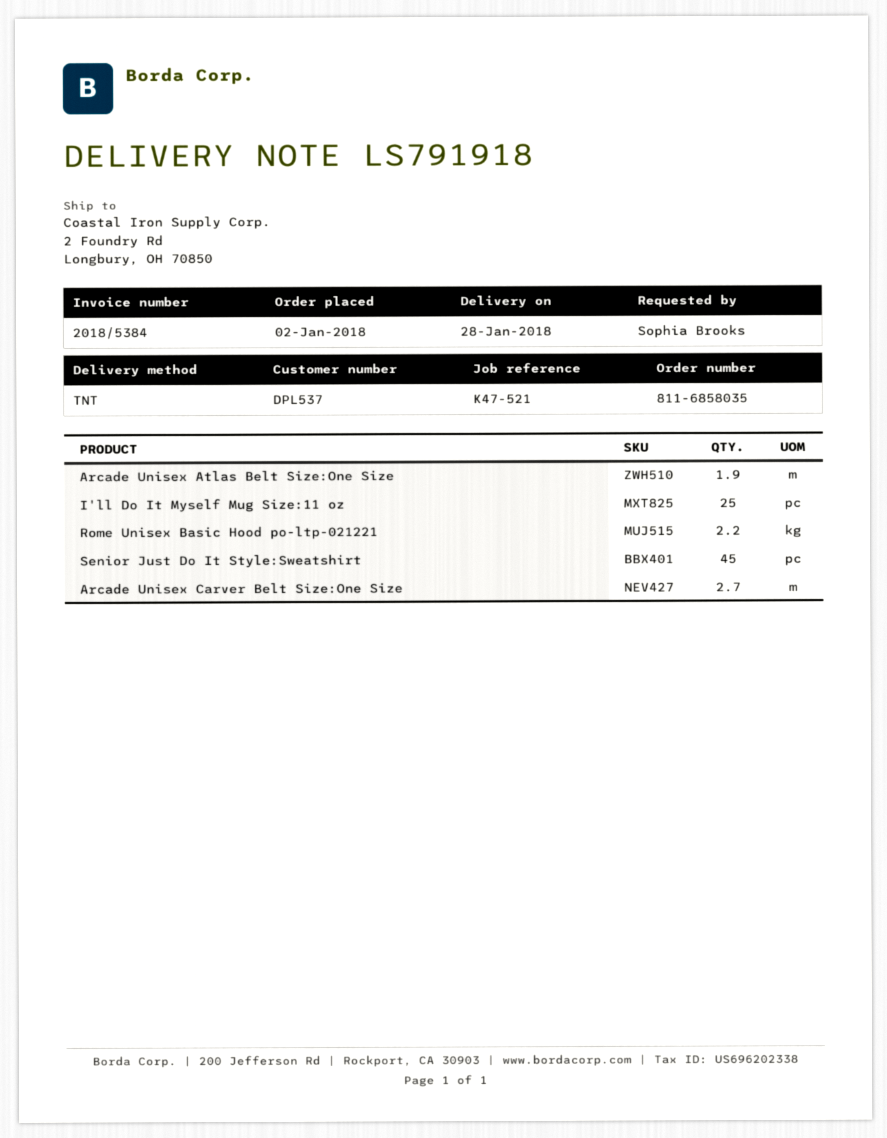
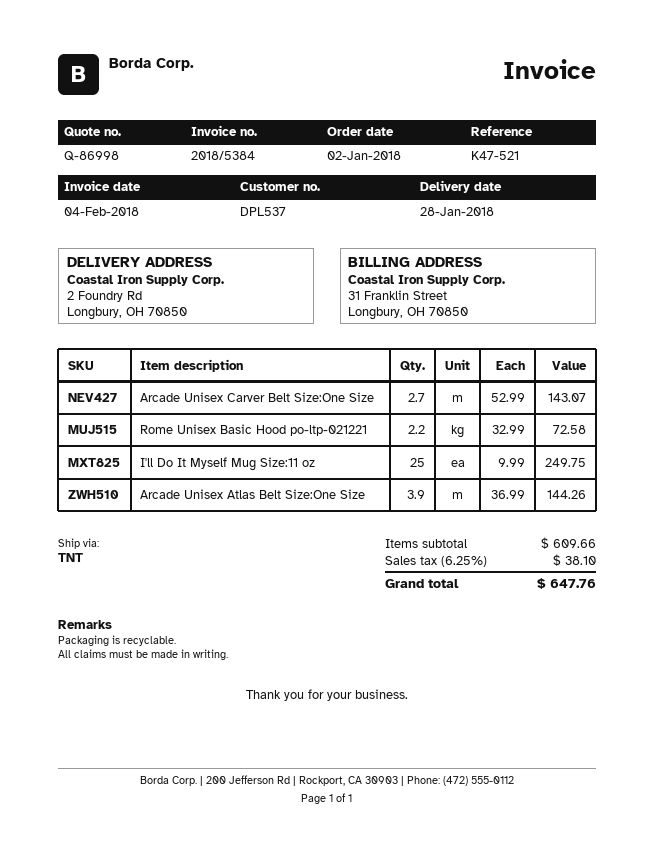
Arcade Unisex Atlas Belt Size:One Size: 1.9 -> 3.9
Senior Just Do It Style:Sweatshirt: 45 -> none

